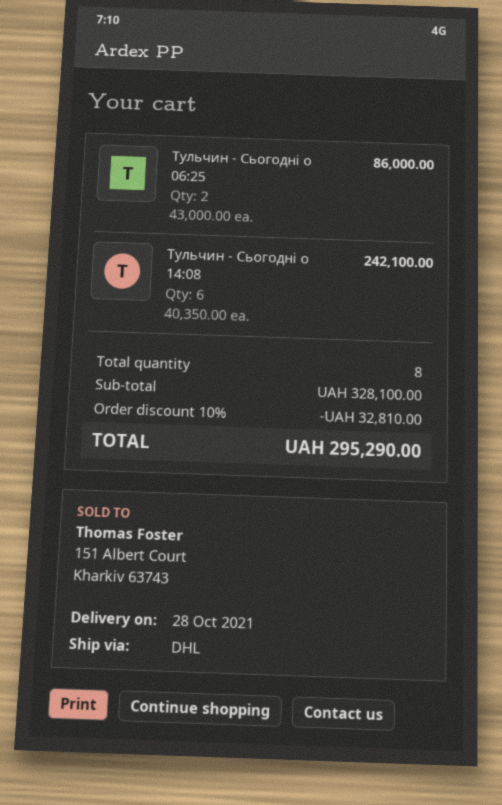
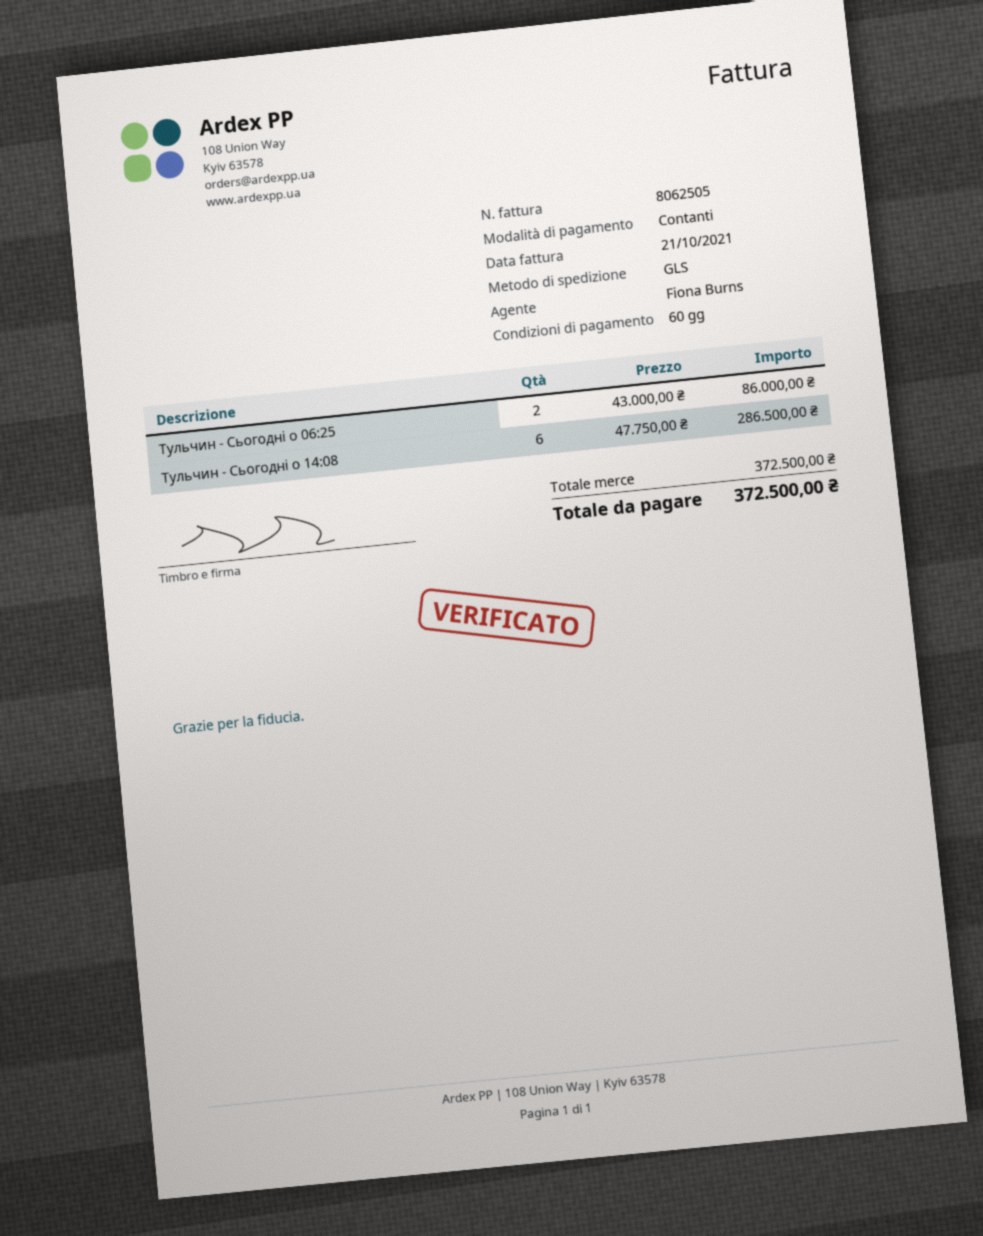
shipping method: DHL -> GLS
Тульчин - Сьогодні о 14:08: 6 x 40350.00 = 242100.00 -> 6 x 47750.00 = 286500.00
subtotal: 328100.00 -> 372500.00
discount: 10% = 32810.00 -> none
total: 295290.00 -> 372500.00

